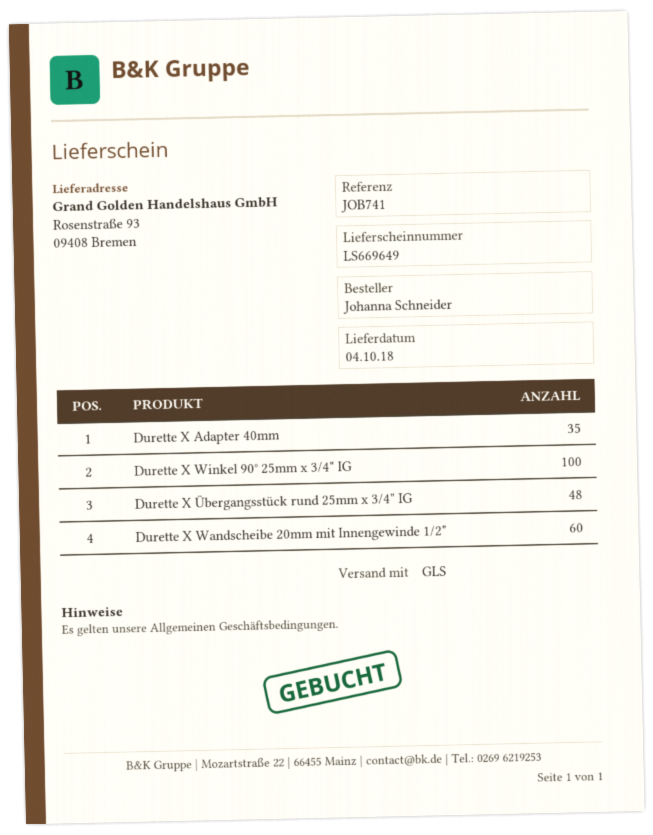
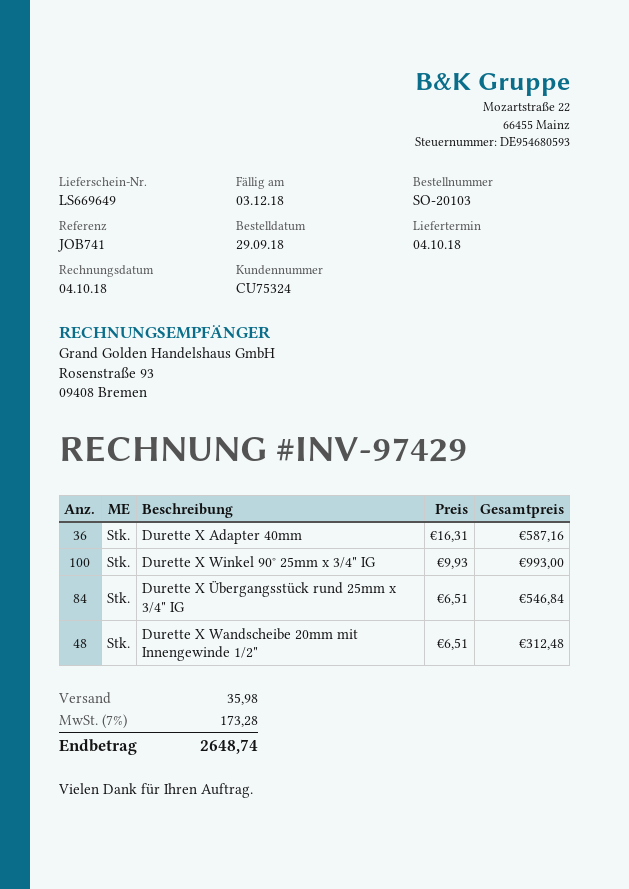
Durette X Adapter 40mm: 35 -> 36
Durette X Übergangsstück rund 25mm x 3/4" IG: 48 -> 84
Durette X Wandscheibe 20mm mit Innengewinde 1/2": 60 -> 48

